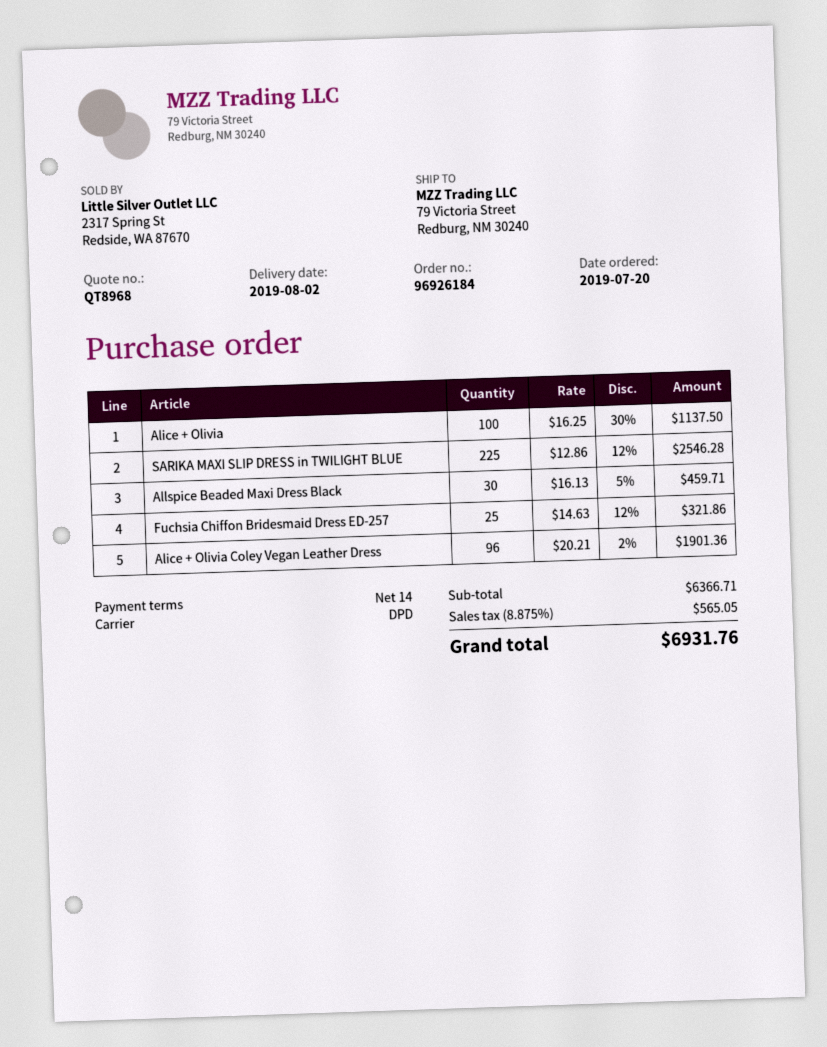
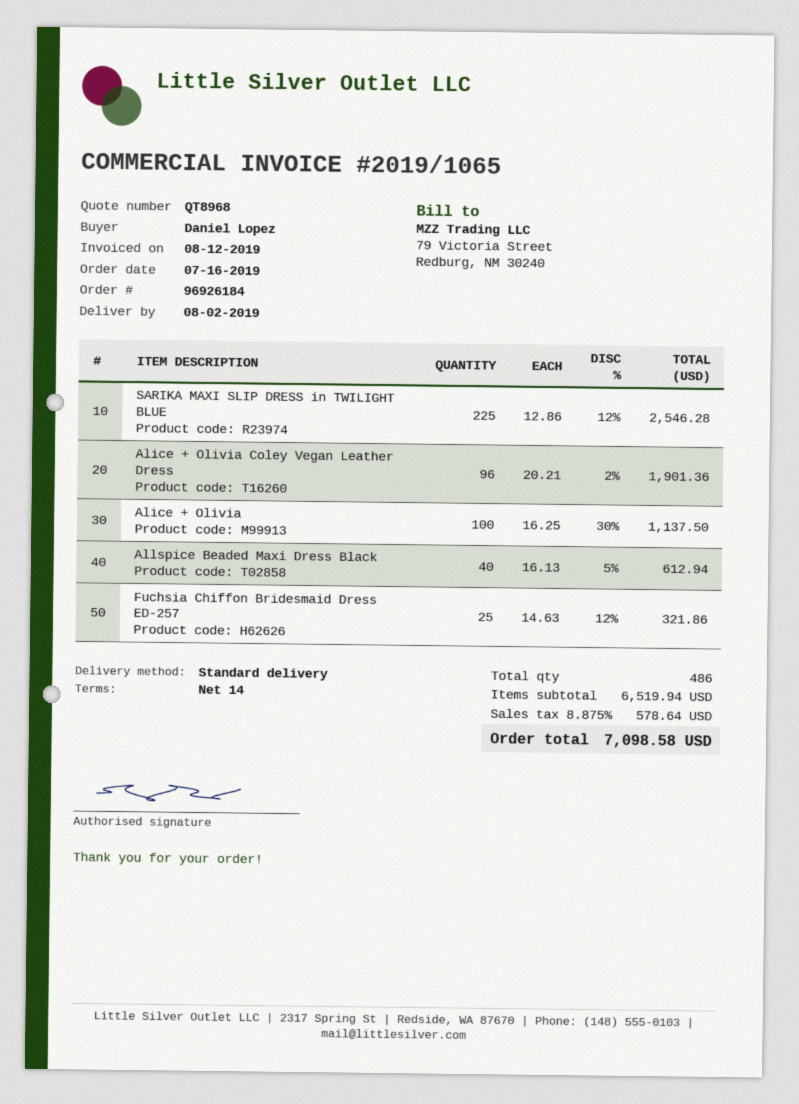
order date: 2019-07-20 -> 2019-07-16
shipping method: DPD -> standard
Allspice Beaded Maxi Dress Black: 30 x 16.13 - 5% = 459.71 -> 40 x 16.13 - 5% = 612.94
subtotal: 6366.71 -> 6519.94
tax: 8.875% = 565.05 -> 8.875% = 578.64
total: 6931.76 -> 7098.58

